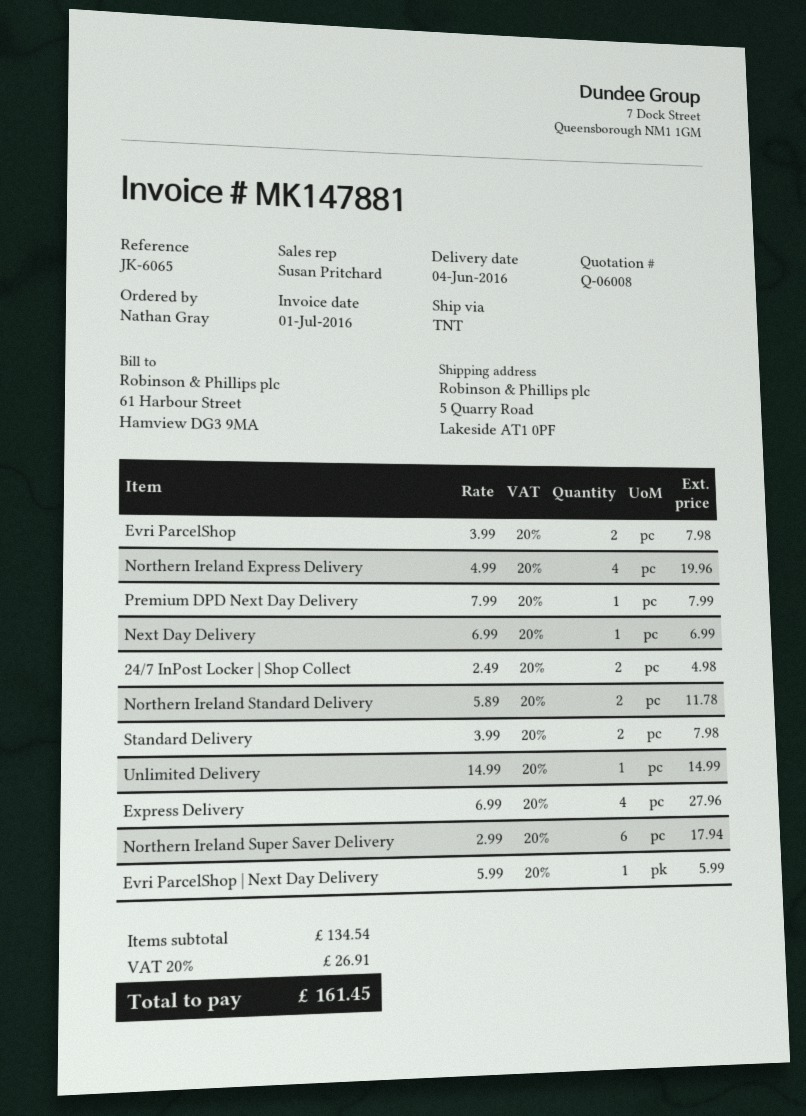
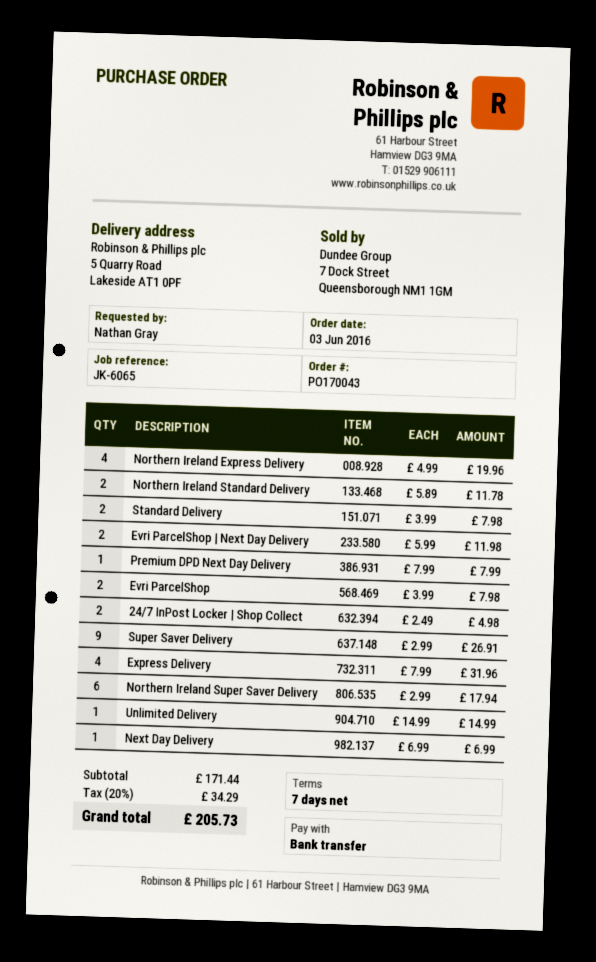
Express Delivery: 4 x 6.99 = 27.96 -> 4 x 7.99 = 31.96
Evri ParcelShop | Next Day Delivery: 1 x 5.99 = 5.99 -> 2 x 5.99 = 11.98
Super Saver Delivery: none -> 9 x 2.99 = 26.91
subtotal: 134.54 -> 171.44
tax: 20% = 26.91 -> 20% = 34.29
total: 161.45 -> 205.73

